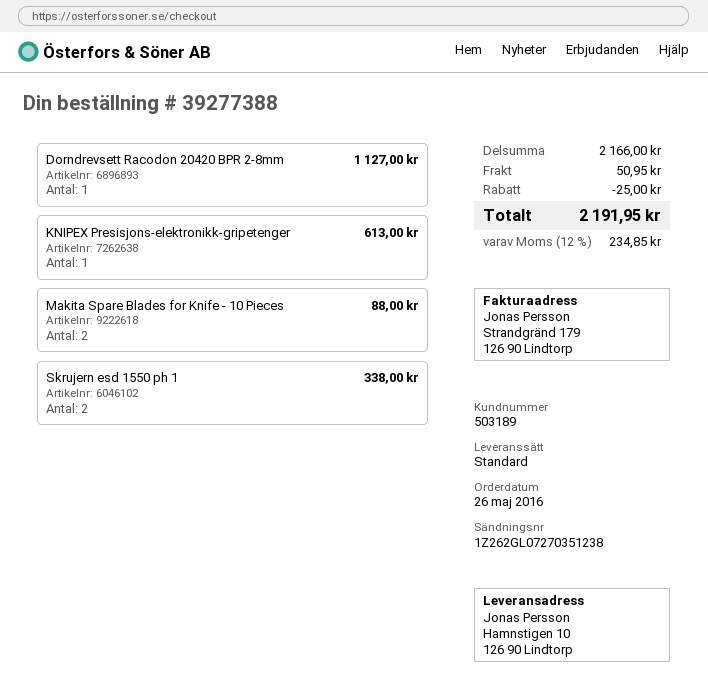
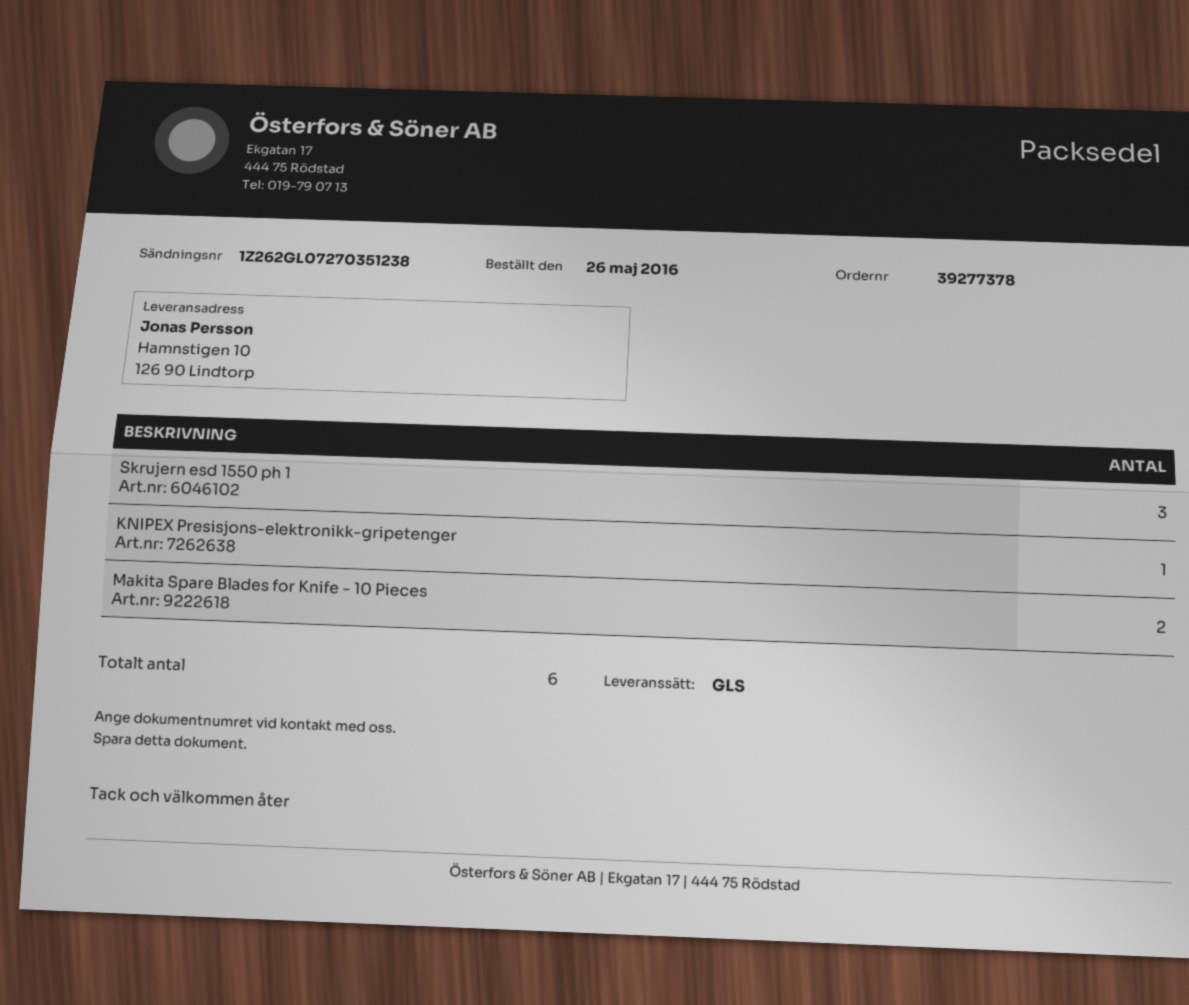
order number: 39277388 -> 39277378
shipping method: standard -> GLS
Dorndrevsett Racodon 20420 BPR 2-8mm: 1 -> none
Skrujern esd 1550 ph 1: 2 -> 3

